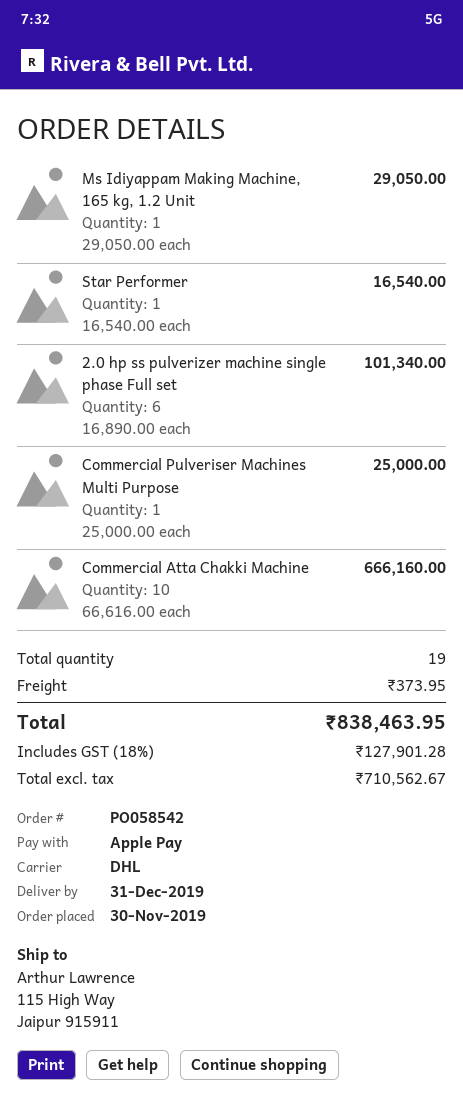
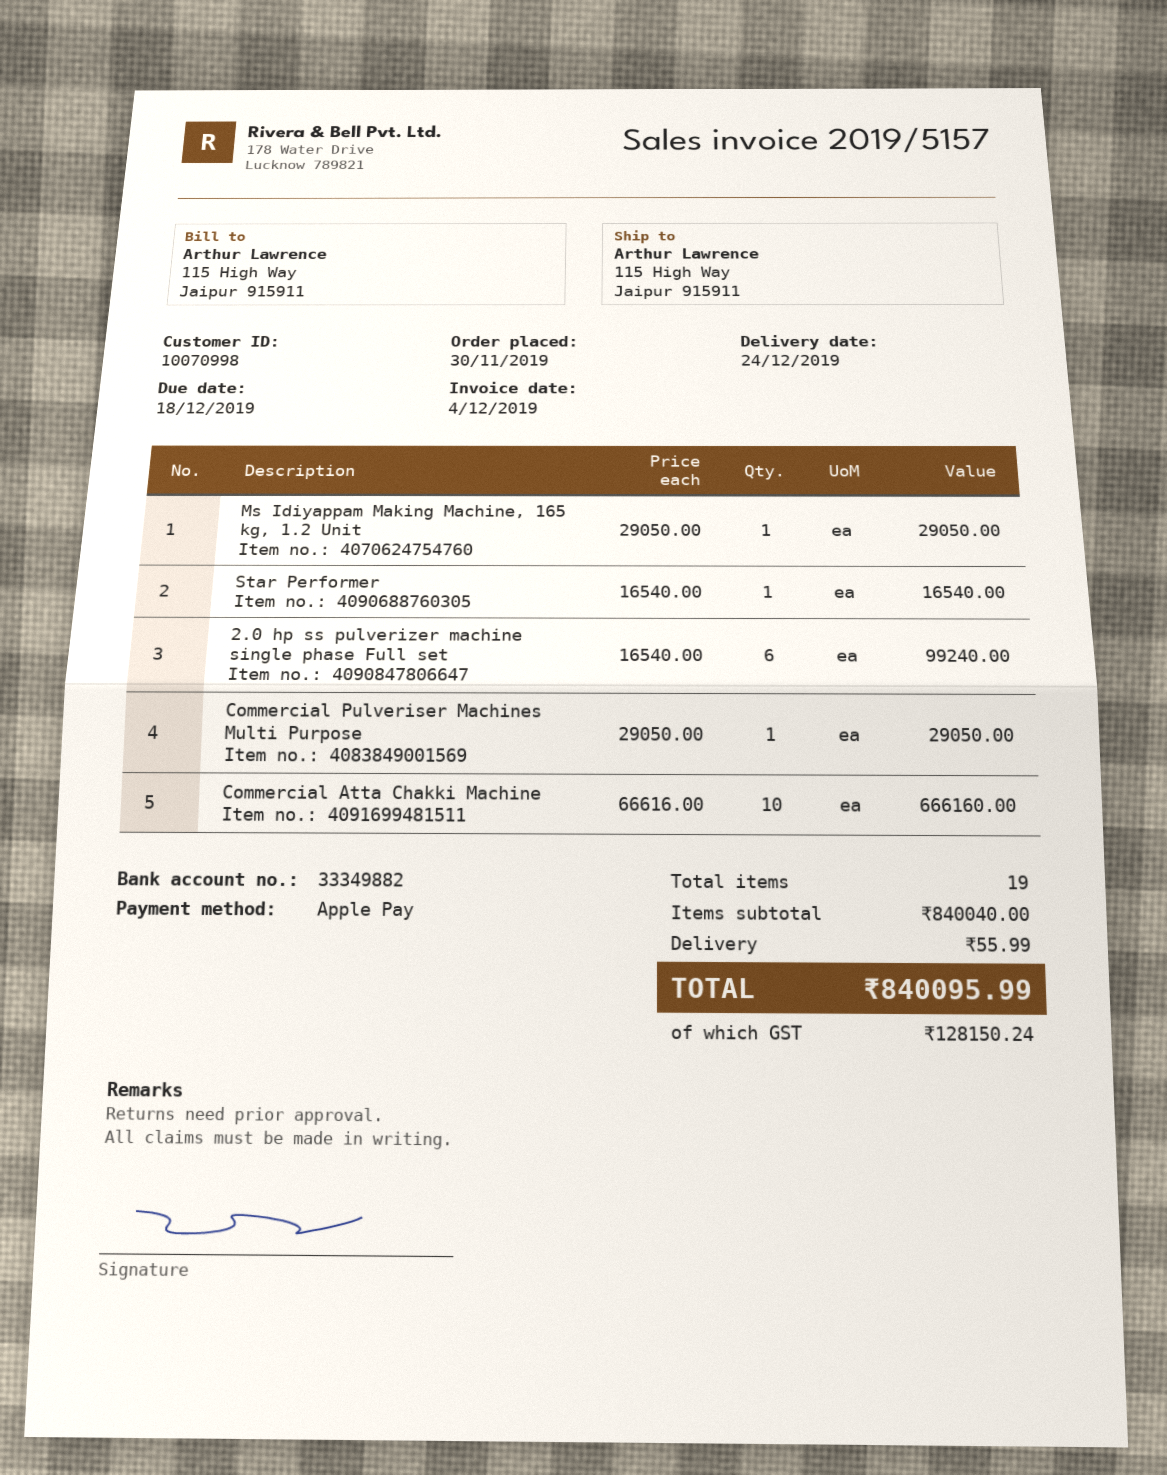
delivery date: 2019-12-31 -> 2019-12-24
2.0 hp ss pulverizer machine single phase Full set: 6 x 16890.00 = 101340.00 -> 6 x 16540.00 = 99240.00
Commercial Pulveriser Machines Multi Purpose: 1 x 25000.00 = 25000.00 -> 1 x 29050.00 = 29050.00
shipping: 373.95 -> 55.99
tax: 127901.28 -> 128150.24
total: 838463.95 -> 840095.99

